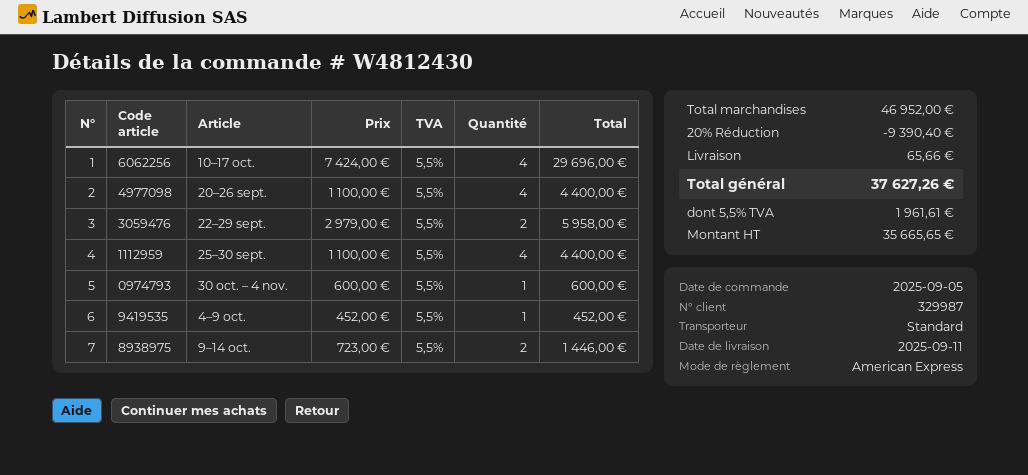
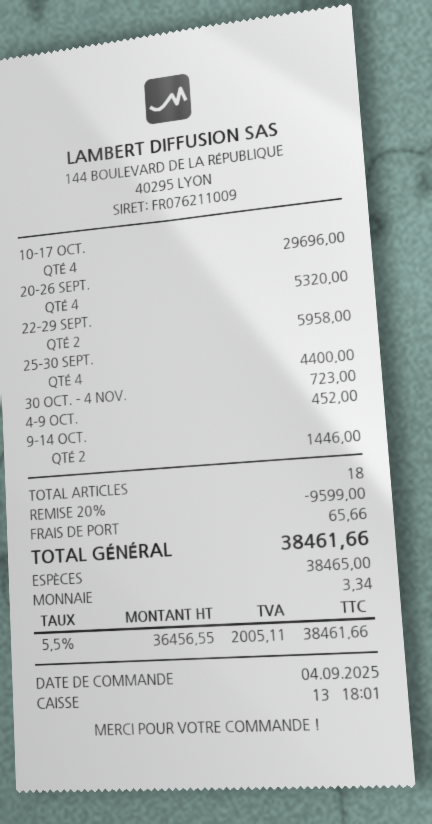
order date: 2025-09-05 -> 2025-09-04
payment method: American Express -> cash
20–26 sept.: 4 for 4400.00 -> 4 for 5320.00
30 oct. – 4 nov.: 1 for 600.00 -> 1 for 723.00
discount: 20% = 9390.40 -> 20% = 9599.00
net: 35665.65 -> 36456.55
tax: 5.5% = 1961.61 -> 5.5% = 2005.11
total: 37627.26 -> 38461.66

